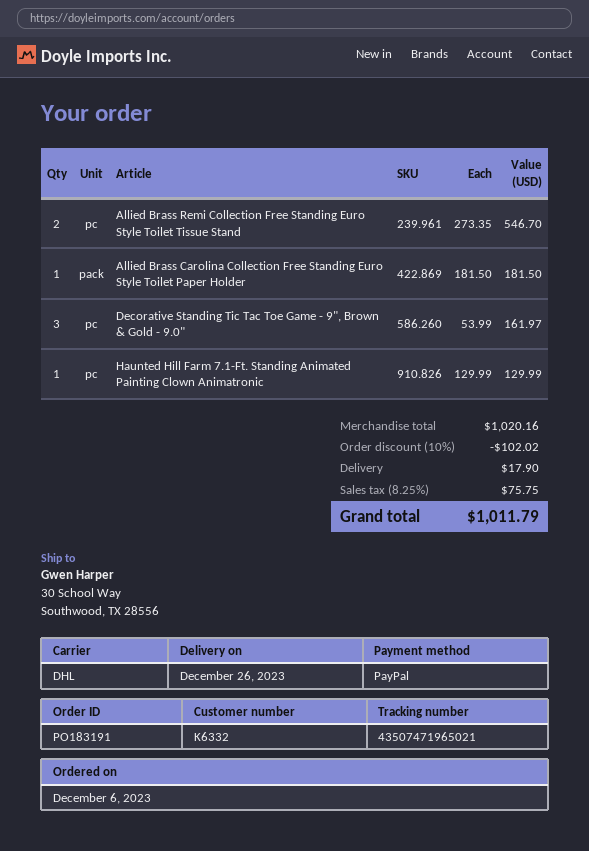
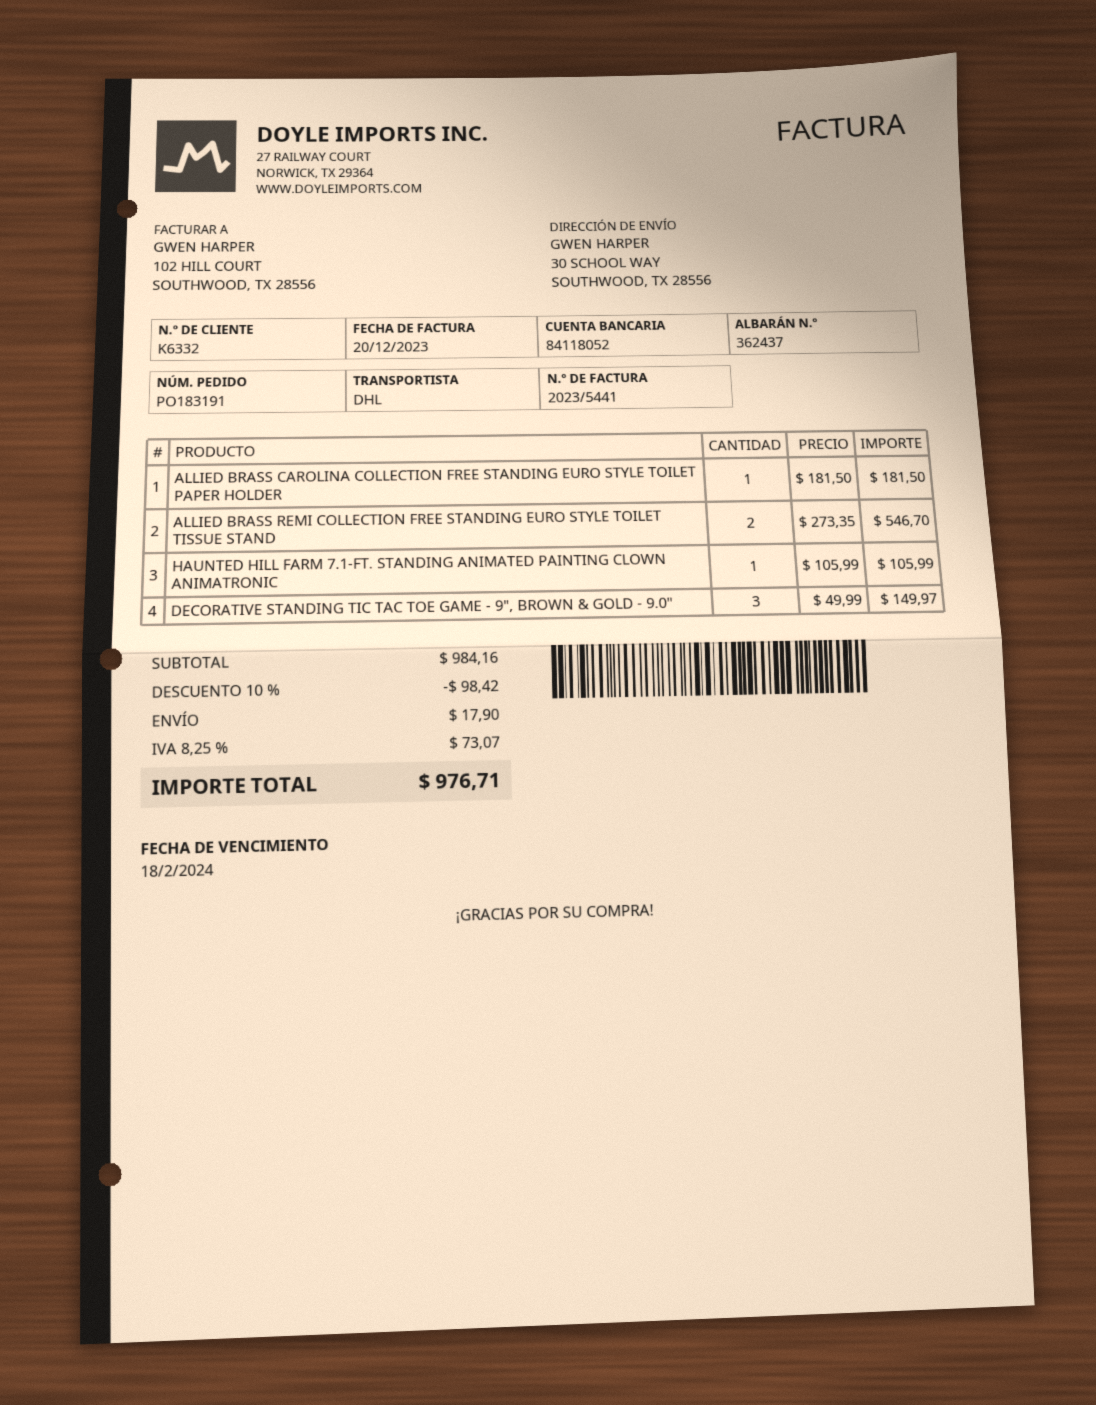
Decorative Standing Tic Tac Toe Game - 9", Brown & Gold - 9.0": 3 x 53.99 = 161.97 -> 3 x 49.99 = 149.97
Haunted Hill Farm 7.1-Ft. Standing Animated Painting Clown Animatronic: 1 x 129.99 = 129.99 -> 1 x 105.99 = 105.99
subtotal: 1020.16 -> 984.16
discount: 10% = 102.02 -> 10% = 98.42
tax: 8.25% = 75.75 -> 8.25% = 73.07
total: 1011.79 -> 976.71

